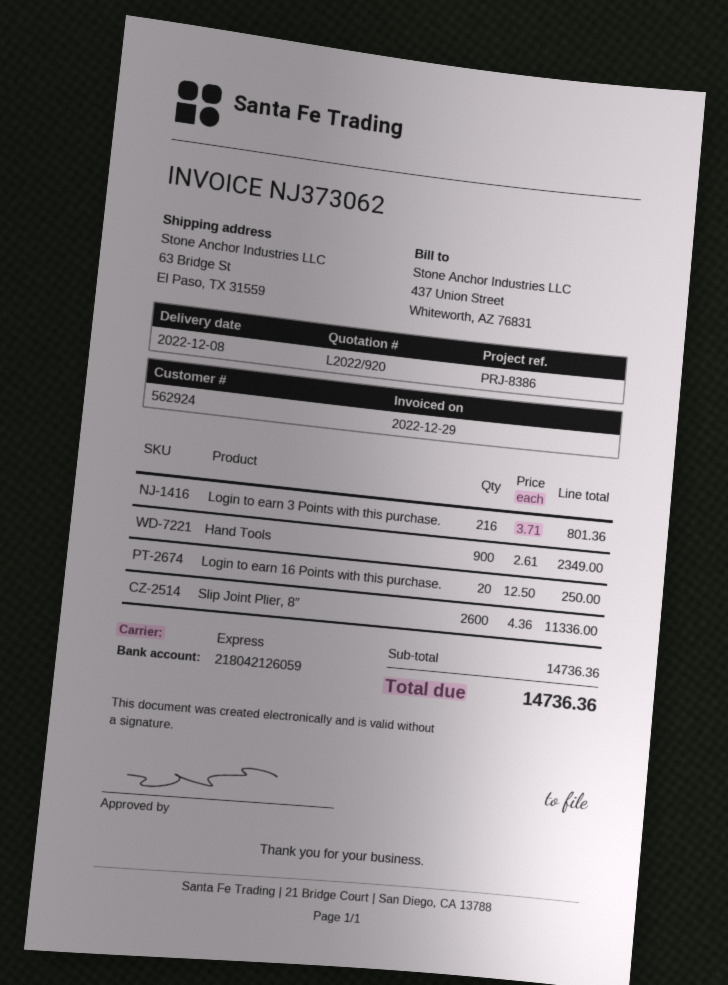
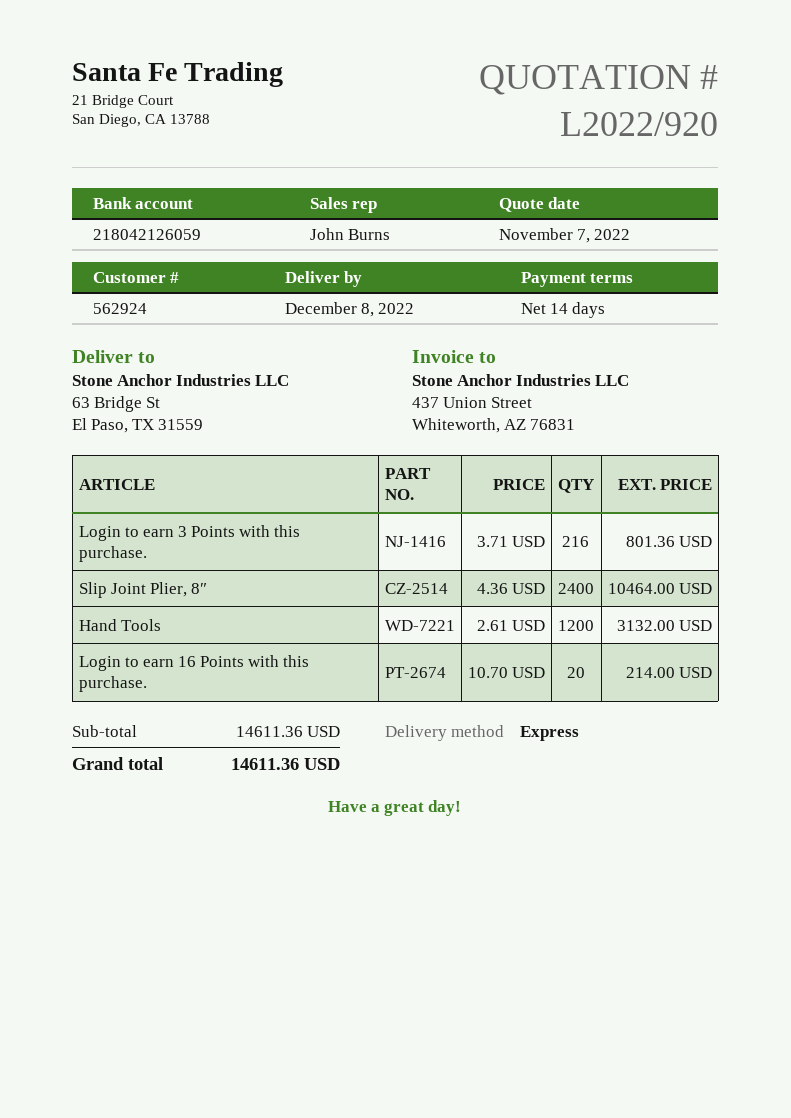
Hand Tools: 900 x 2.61 = 2349.00 -> 1200 x 2.61 = 3132.00
Login to earn 16 Points with this purchase.: 20 x 12.50 = 250.00 -> 20 x 10.70 = 214.00
Slip Joint Plier, 8″: 2600 x 4.36 = 11336.00 -> 2400 x 4.36 = 10464.00
subtotal: 14736.36 -> 14611.36
total: 14736.36 -> 14611.36

